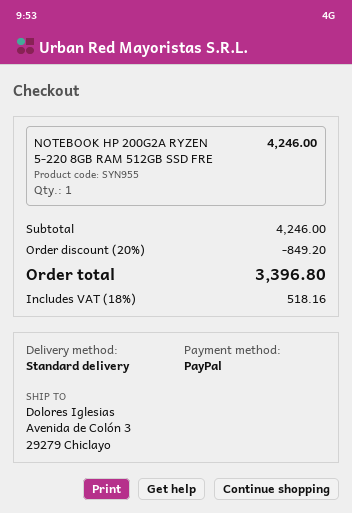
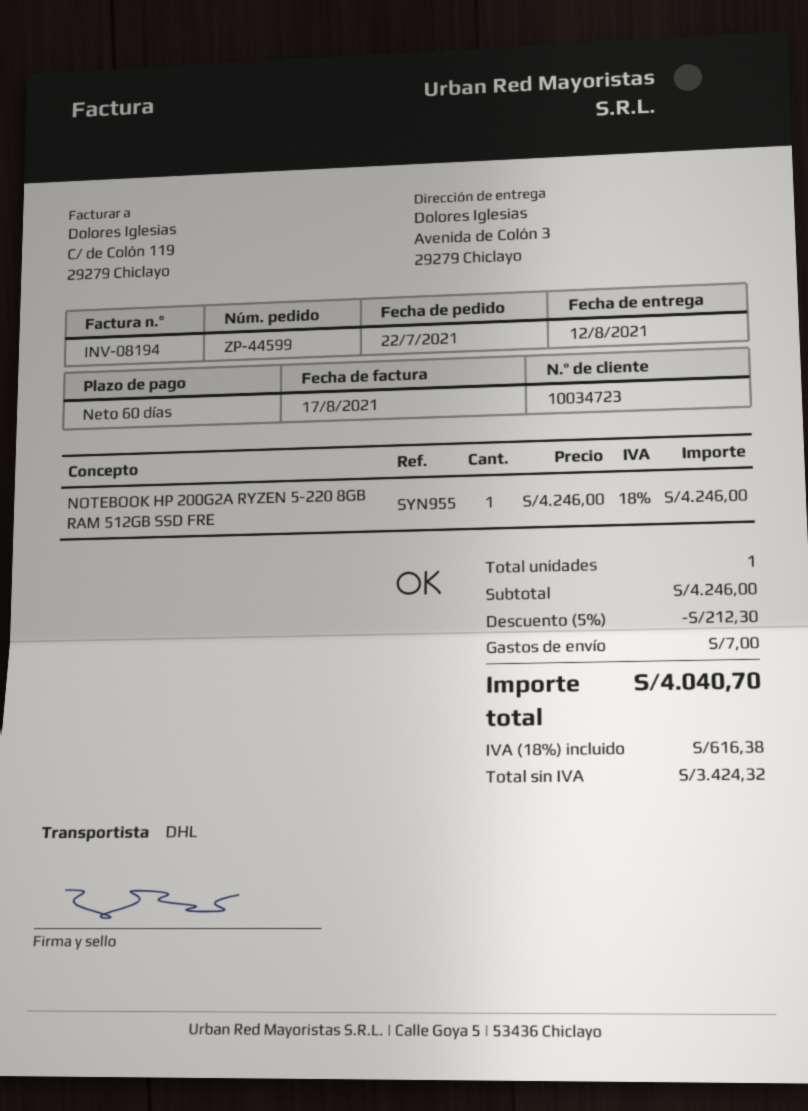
shipping method: standard -> DHL
discount: 20% = 849.20 -> 5% = 212.30
shipping: none -> 7.00
tax: 18% = 518.16 -> 18% = 616.38
total: 3396.80 -> 4040.70

